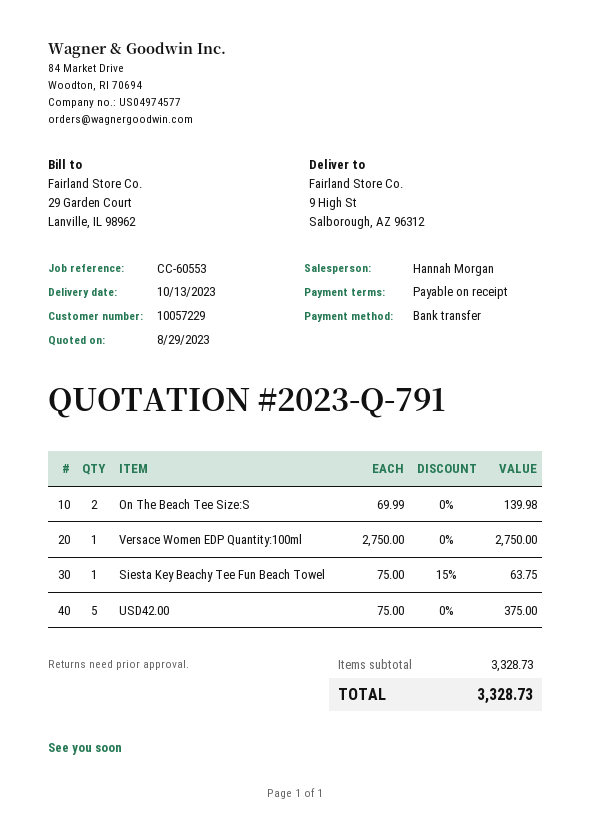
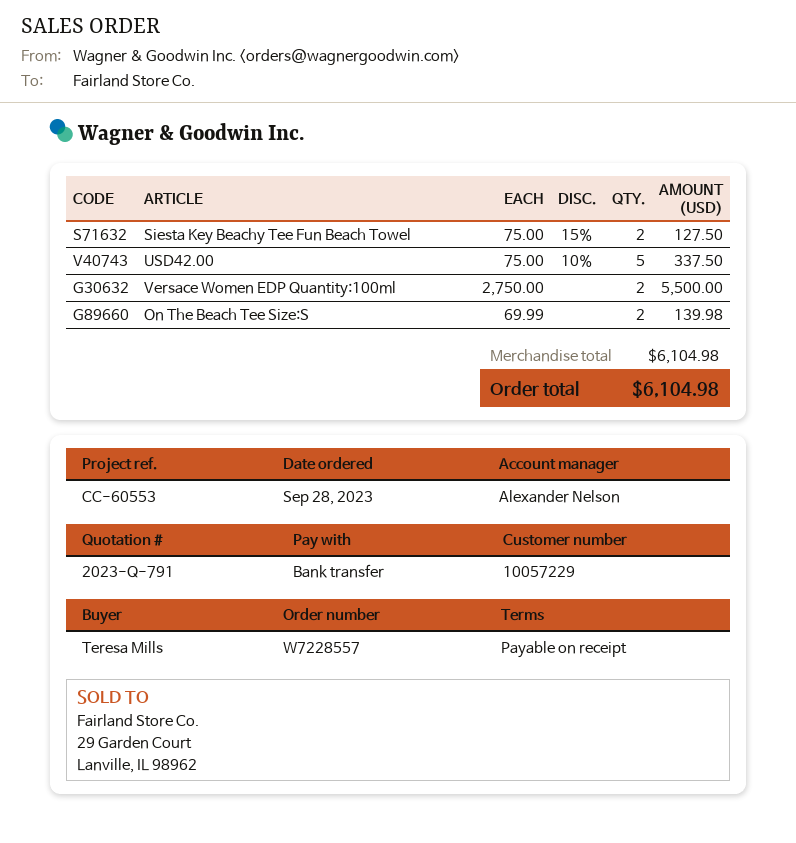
sales rep: Hannah Morgan -> Alexander Nelson
Versace Women EDP Quantity:100ml: 1 x 2750.00 = 2750.00 -> 2 x 2750.00 = 5500.00
Siesta Key Beachy Tee Fun Beach Towel: 1 x 75.00 - 15% = 63.75 -> 2 x 75.00 - 15% = 127.50
USD42.00: 5 x 75.00 = 375.00 -> 5 x 75.00 - 10% = 337.50
subtotal: 3328.73 -> 6104.98
total: 3328.73 -> 6104.98

